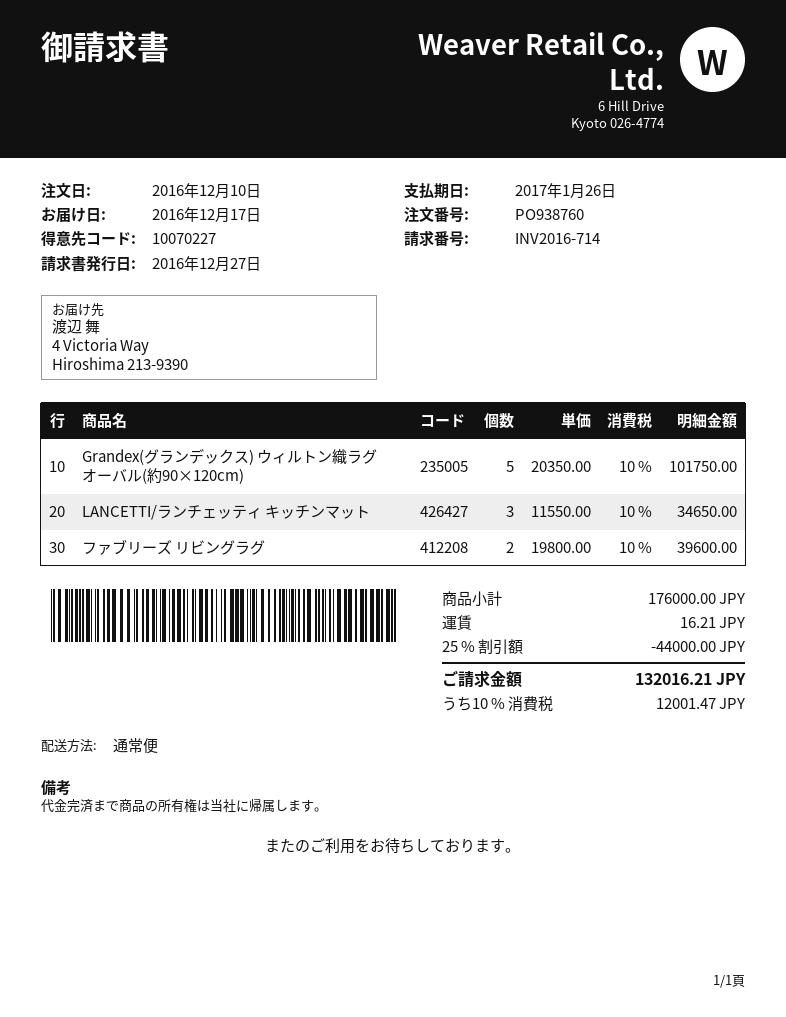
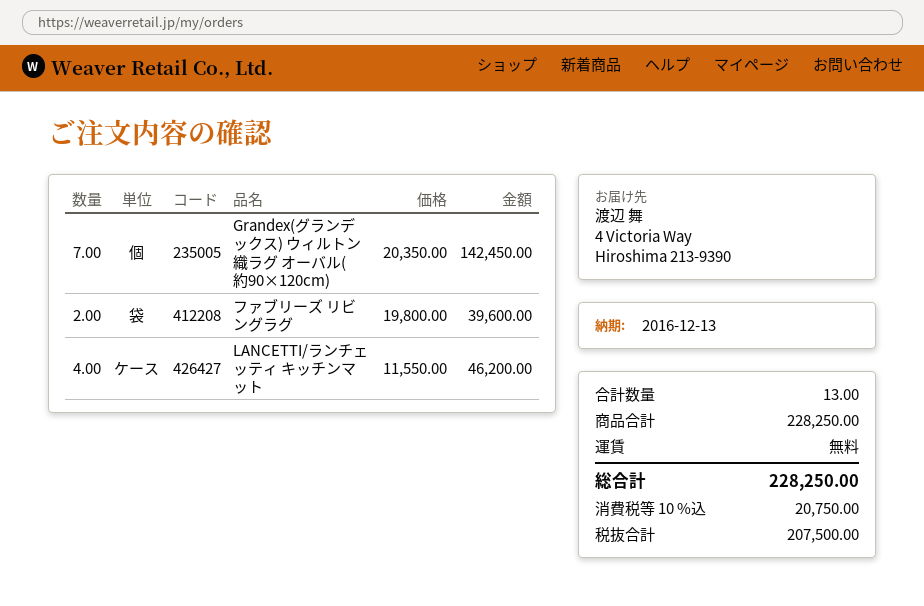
delivery date: 2016-12-17 -> 2016-12-13
Grandex(グランデックス) ウィルトン織ラグ オーバル(約90×120cm): 5 x 20350.00 = 101750.00 -> 7 x 20350.00 = 142450.00
LANCETTI/ランチェッティ キッチンマット: 3 x 11550.00 = 34650.00 -> 4 x 11550.00 = 46200.00
subtotal: 176000.00 -> 228250.00
discount: 25% = 44000.00 -> none
shipping: 16.21 -> 0.00
tax: 10% = 12001.47 -> 10% = 20750.00
total: 132016.21 -> 228250.00

